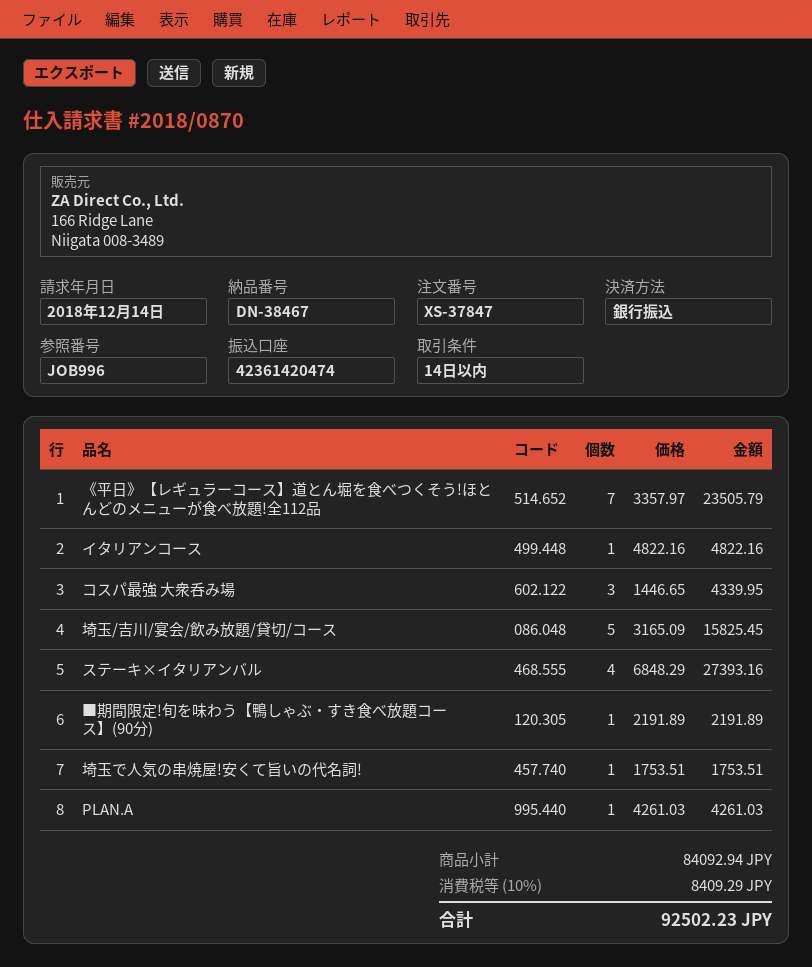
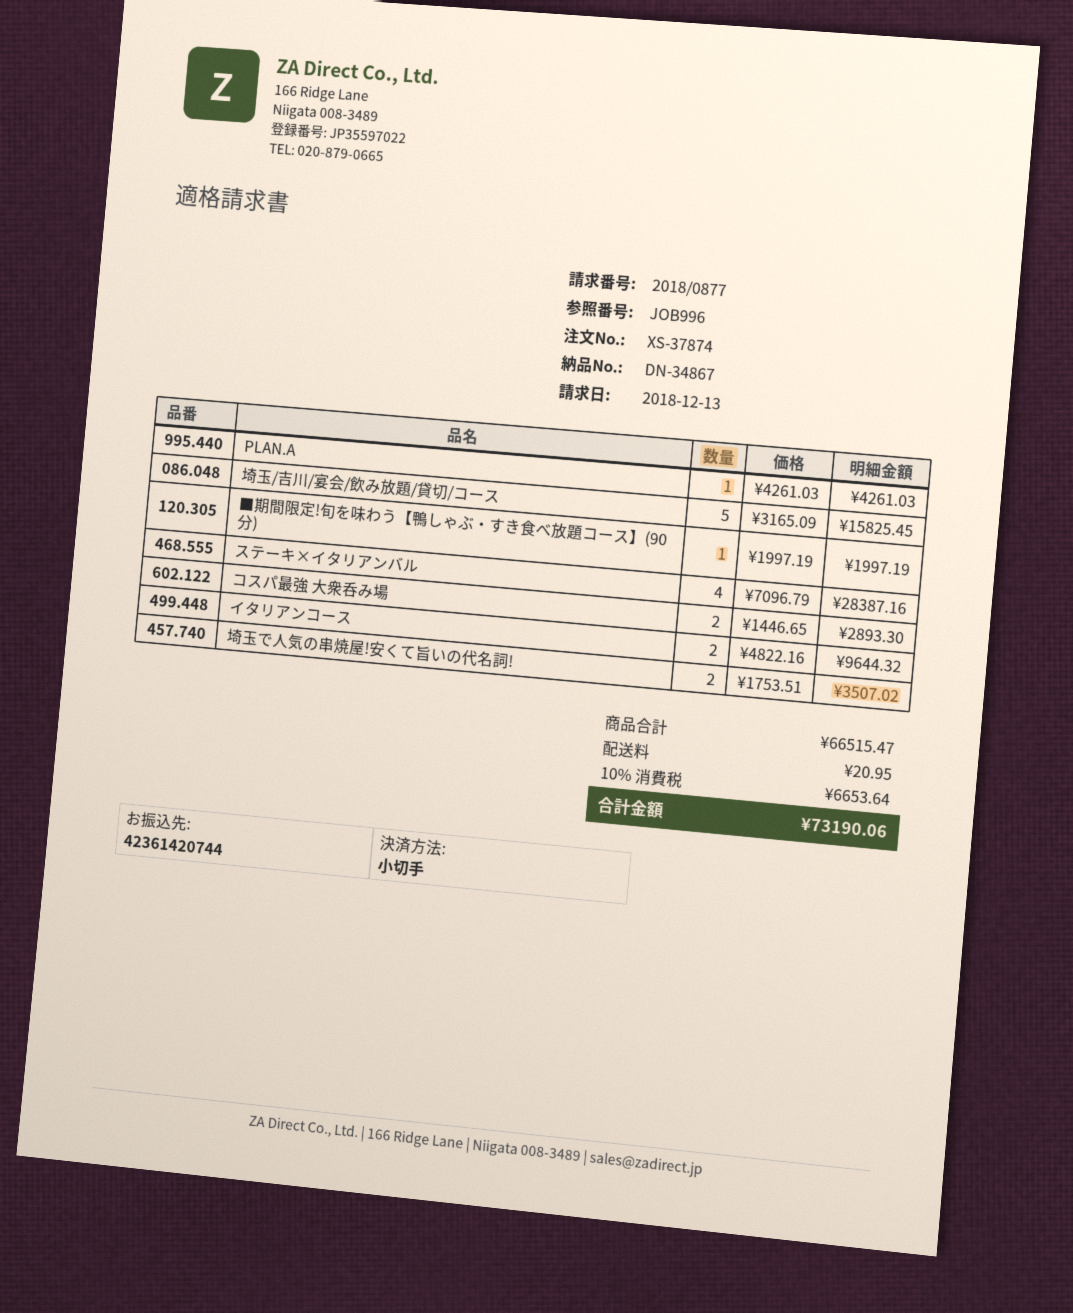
order number: XS-37847 -> XS-37874
delivery note number: DN-38467 -> DN-34867
invoice number: 2018/0870 -> 2018/0877
invoice date: 2018-12-14 -> 2018-12-13
payment method: bank transfer -> cheque
bank account: 42361420474 -> 42361420744
《平日》【レギュラーコース】道とん堀を食べつくそう!ほとんどのメニューが食べ放題!全112品: 7 x 3357.97 = 23505.79 -> none
イタリアンコース: 1 x 4822.16 = 4822.16 -> 2 x 4822.16 = 9644.32
コスパ最強 大衆呑み場: 3 x 1446.65 = 4339.95 -> 2 x 1446.65 = 2893.30
ステーキ×イタリアンバル: 4 x 6848.29 = 27393.16 -> 4 x 7096.79 = 28387.16
■期間限定!旬を味わう【鴨しゃぶ・すき食べ放題コース】(90分): 1 x 2191.89 = 2191.89 -> 1 x 1997.19 = 1997.19
埼玉で人気の串焼屋!安くて旨いの代名詞!: 1 x 1753.51 = 1753.51 -> 2 x 1753.51 = 3507.02
subtotal: 84092.94 -> 66515.47
shipping: none -> 20.95
tax: 10% = 8409.29 -> 10% = 6653.64
total: 92502.23 -> 73190.06

